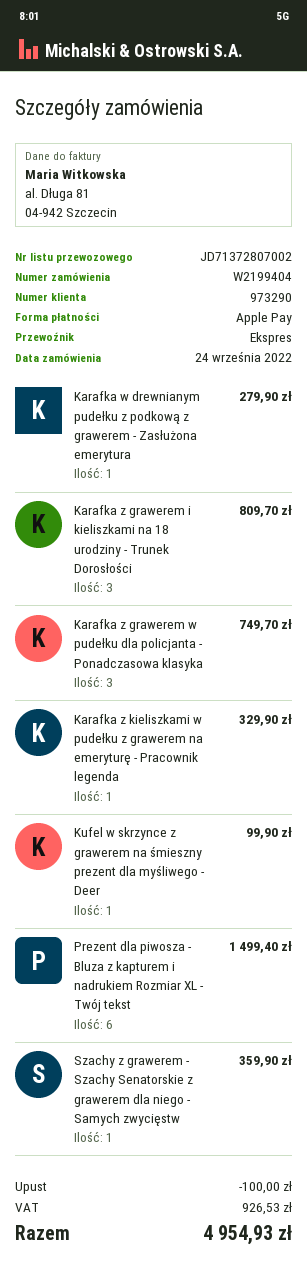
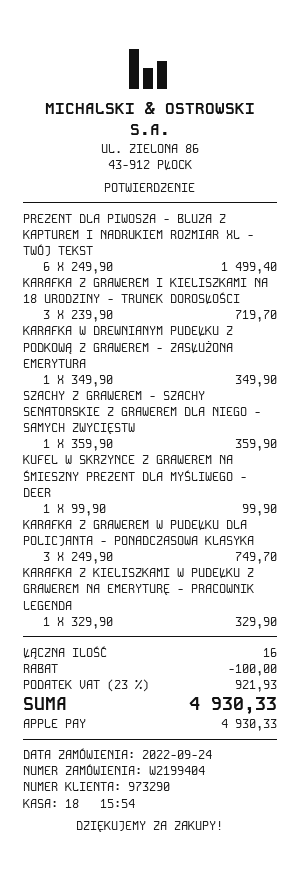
Karafka w drewnianym pudełku z podkową z grawerem - Zasłużona emerytura: 1 for 279.90 -> 1 for 349.90
Karafka z grawerem i kieliszkami na 18 urodziny - Trunek Dorosłości: 3 for 809.70 -> 3 for 719.70
tax: 926.53 -> 921.93
total: 4954.93 -> 4930.33

